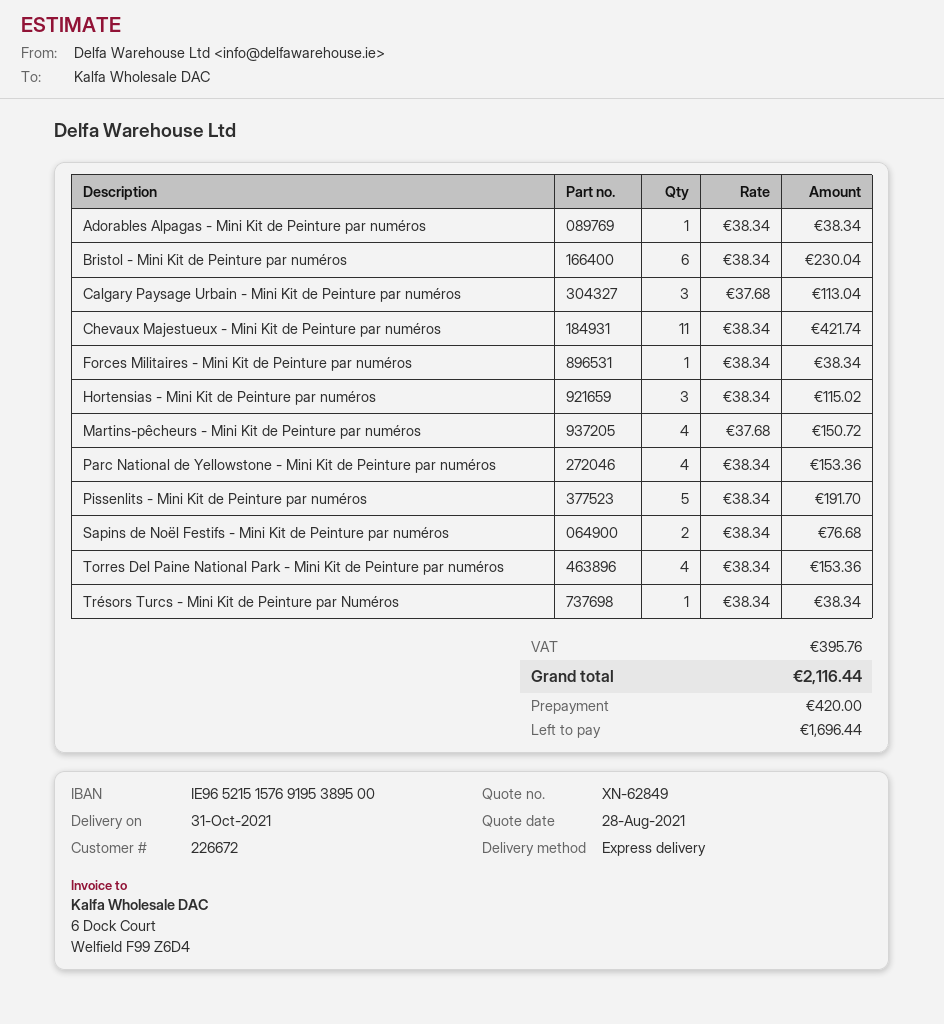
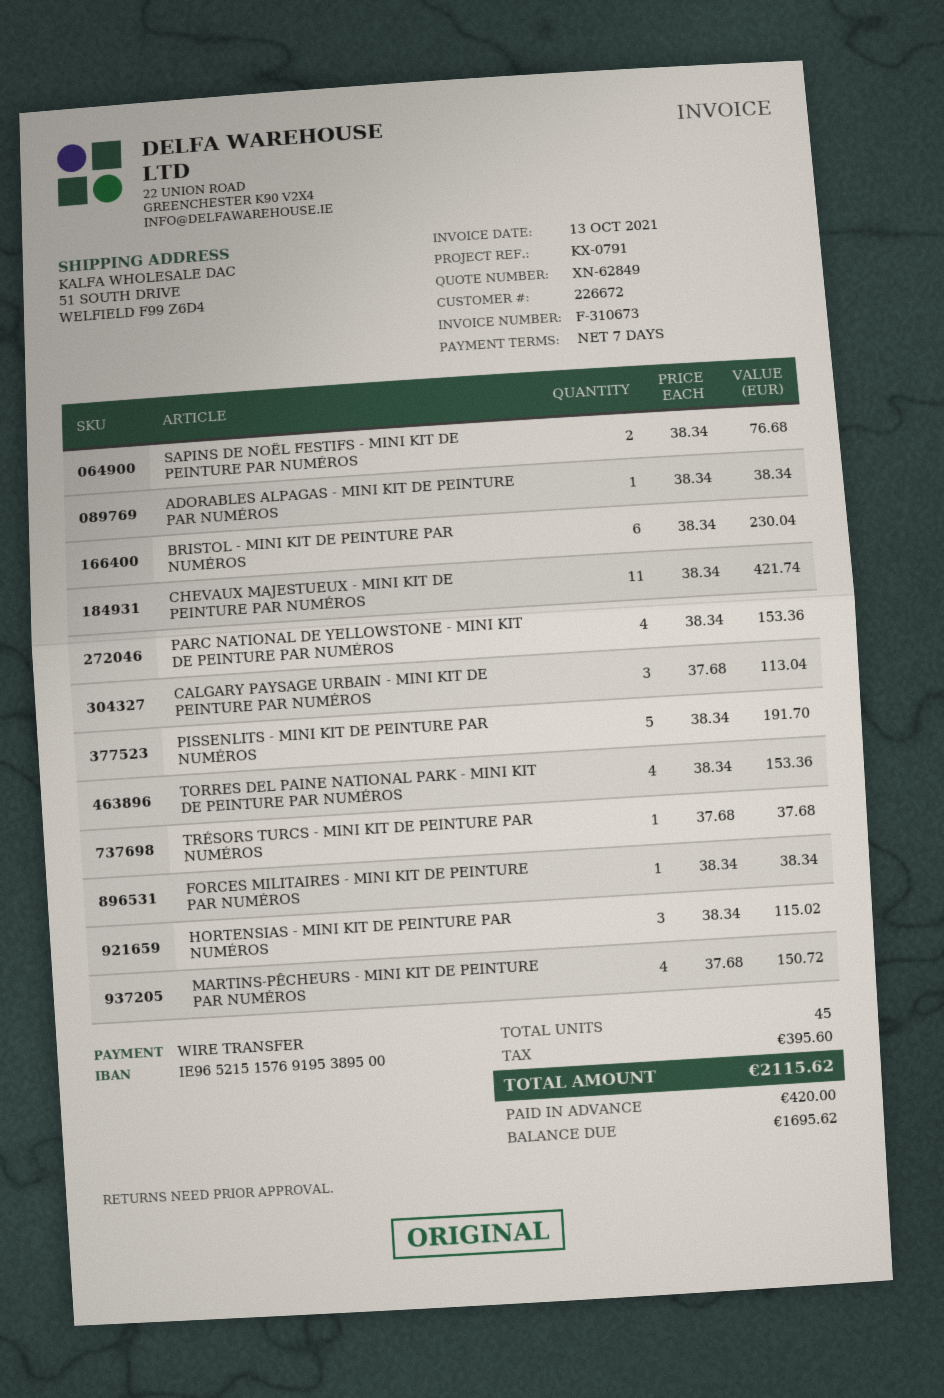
Trésors Turcs - Mini Kit de Peinture par Numéros: 1 x 38.34 = 38.34 -> 1 x 37.68 = 37.68
tax: 395.76 -> 395.60
total: 2116.44 -> 2115.62
balance: 1696.44 -> 1695.62

